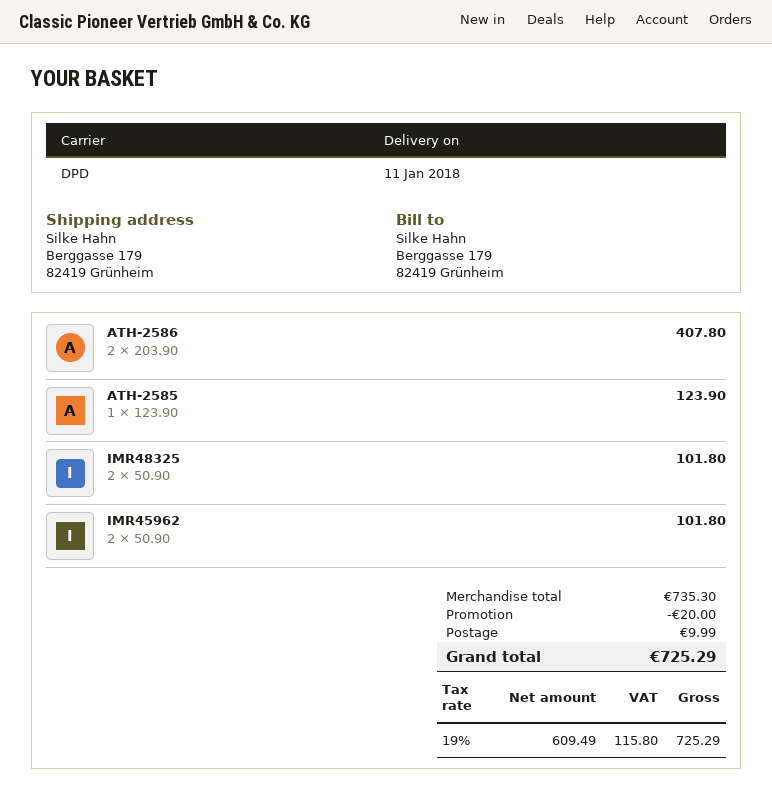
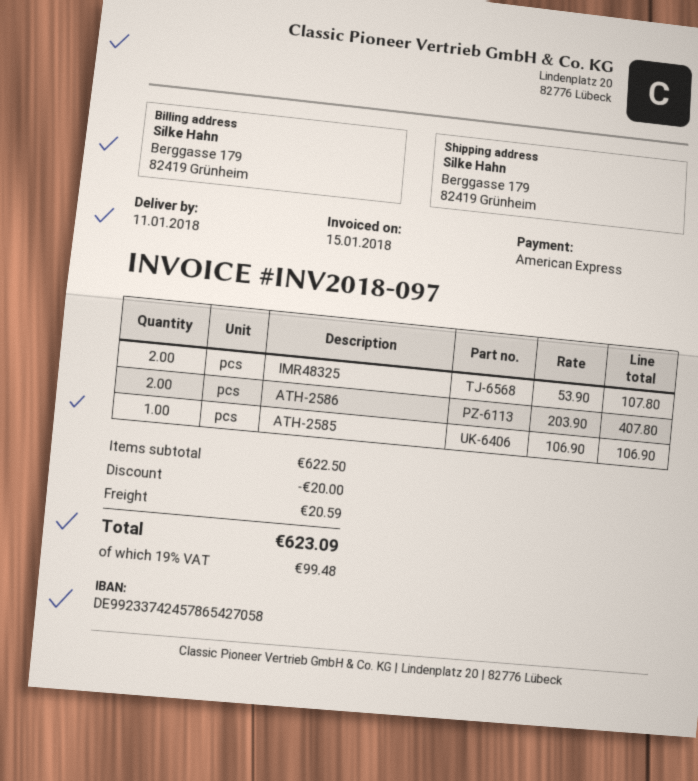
ATH-2585: 1 x 123.90 = 123.90 -> 1 x 106.90 = 106.90
IMR48325: 2 x 50.90 = 101.80 -> 2 x 53.90 = 107.80
IMR45962: 2 x 50.90 = 101.80 -> none
subtotal: 735.30 -> 622.50
shipping: 9.99 -> 20.59
tax: 19% = 115.80 -> 19% = 99.48
total: 725.29 -> 623.09

